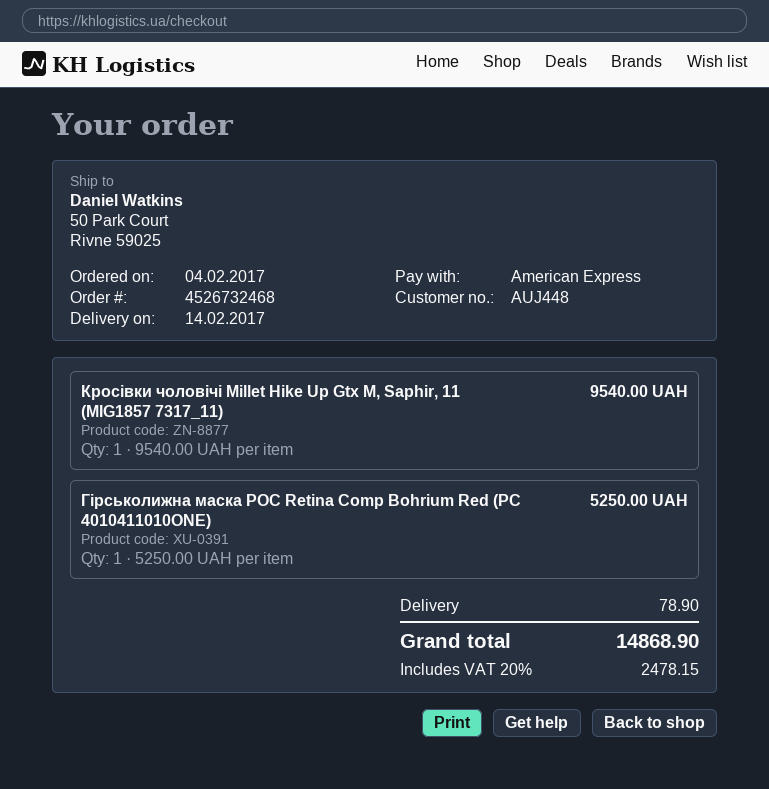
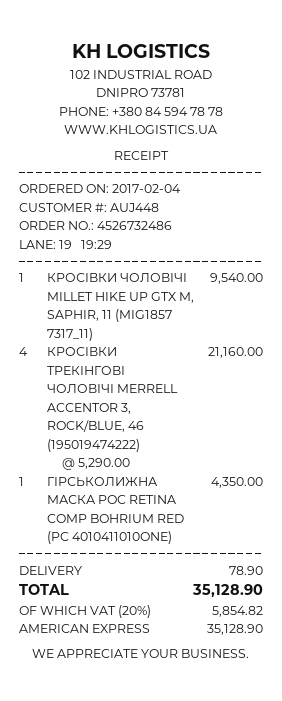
order number: 4526732468 -> 4526732486
Гірськолижна маска POC Retina Comp Bohrium Red (PC 4010411010ONE): 1 x 5250.00 = 5250.00 -> 1 x 4350.00 = 4350.00
КРОСІВКИ ТРЕКІНГОВІ ЧОЛОВІЧІ MERRELL ACCENTOR 3, ROCK/BLUE, 46 (195019474222): none -> 4 x 5290.00 = 21160.00
tax: 20% = 2478.15 -> 20% = 5854.82
total: 14868.90 -> 35128.90

